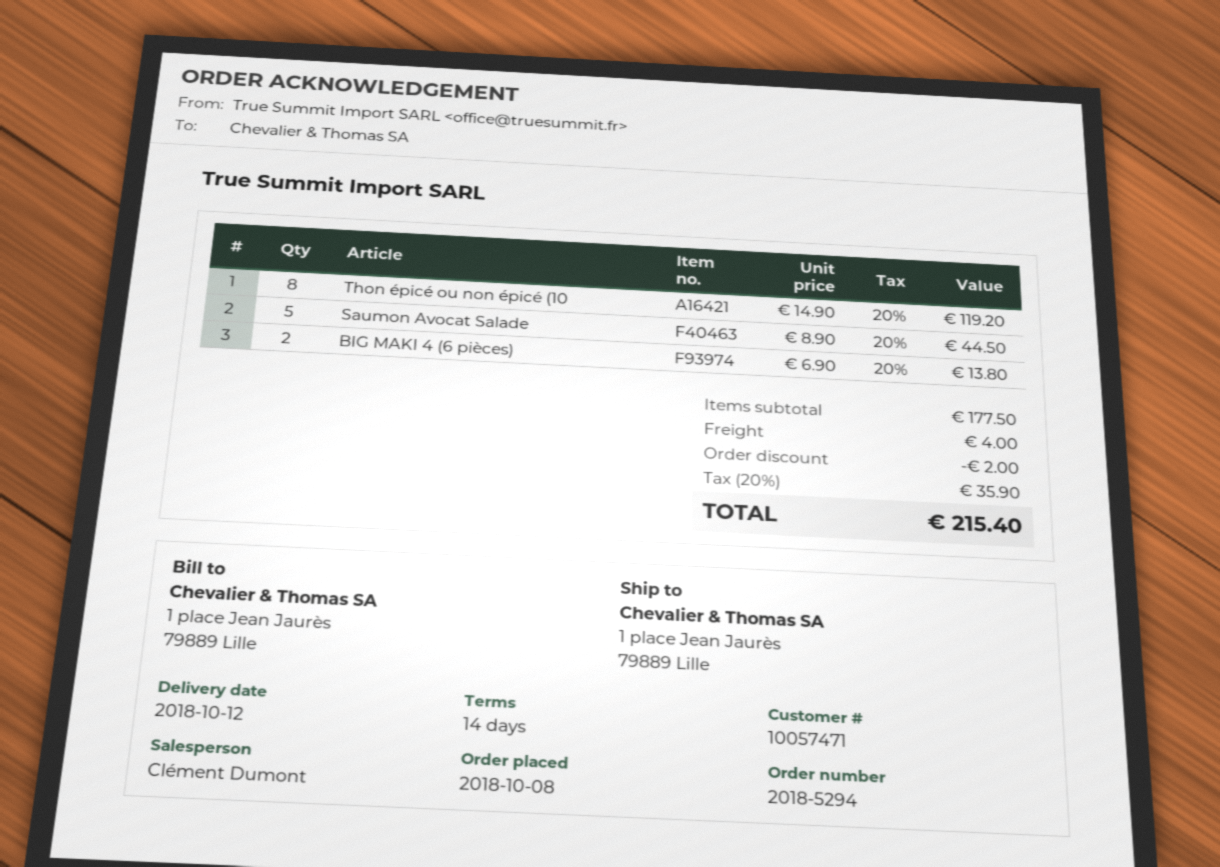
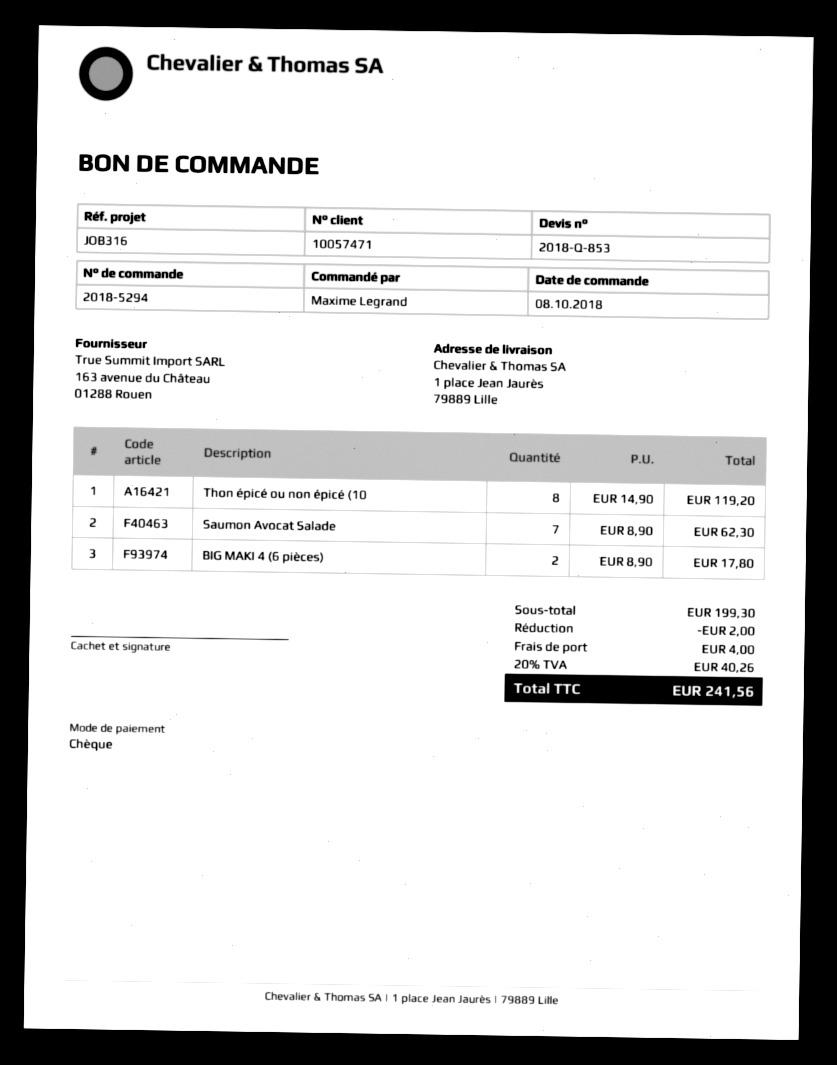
Saumon Avocat Salade: 5 x 8.90 = 44.50 -> 7 x 8.90 = 62.30
BIG MAKI 4 (6 pièces): 2 x 6.90 = 13.80 -> 2 x 8.90 = 17.80
subtotal: 177.50 -> 199.30
tax: 20% = 35.90 -> 20% = 40.26
total: 215.40 -> 241.56

